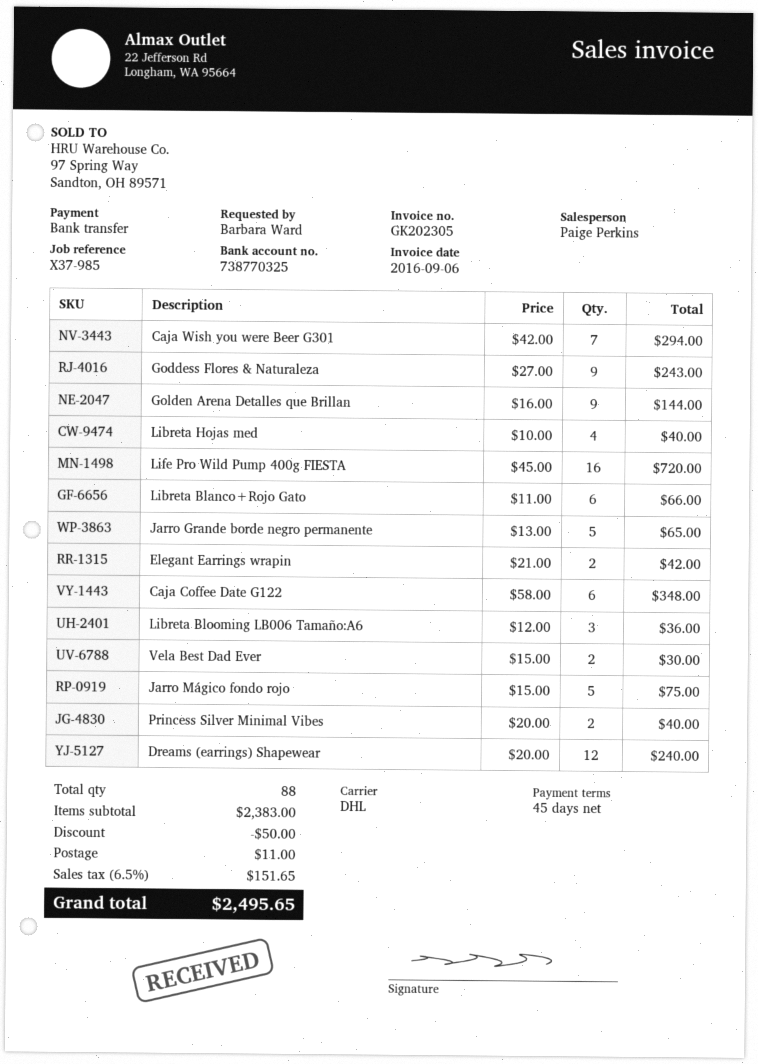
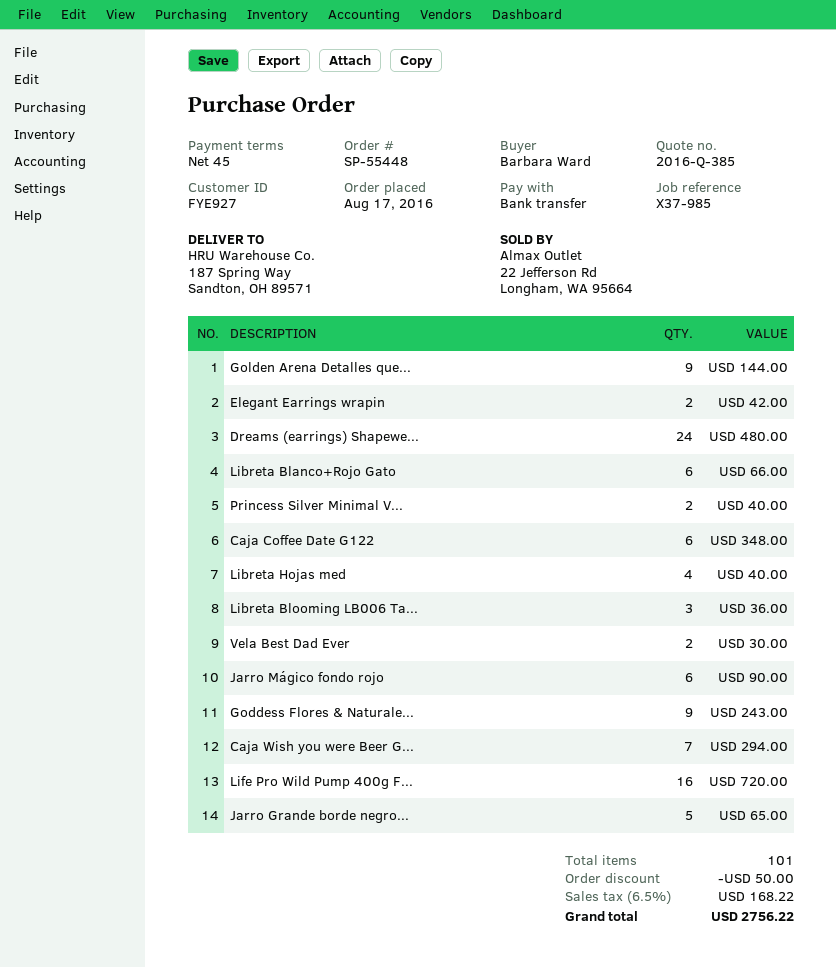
Jarro Mágico fondo rojo: 5 for 75.00 -> 6 for 90.00
Dreams (earrings) Shapewear: 12 for 240.00 -> 24 for 480.00
total quantity: 88 -> 101
shipping: 11.00 -> none
tax: 6.5% = 151.65 -> 6.5% = 168.22
total: 2495.65 -> 2756.22

